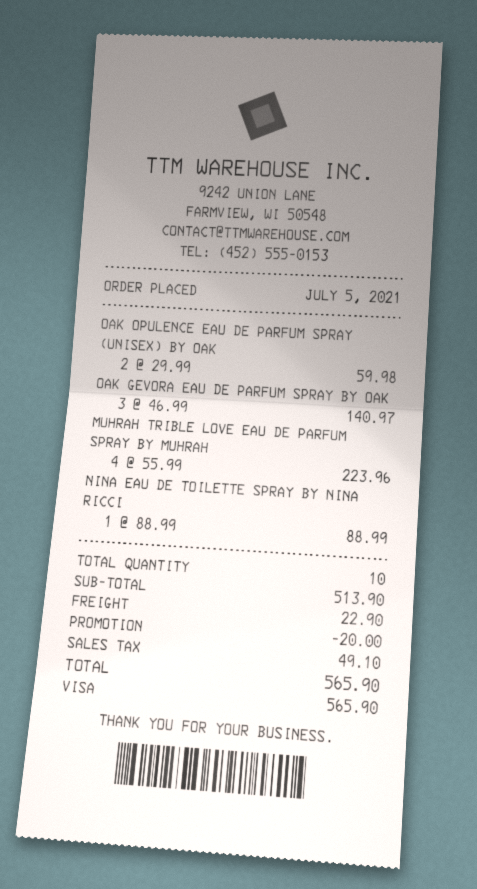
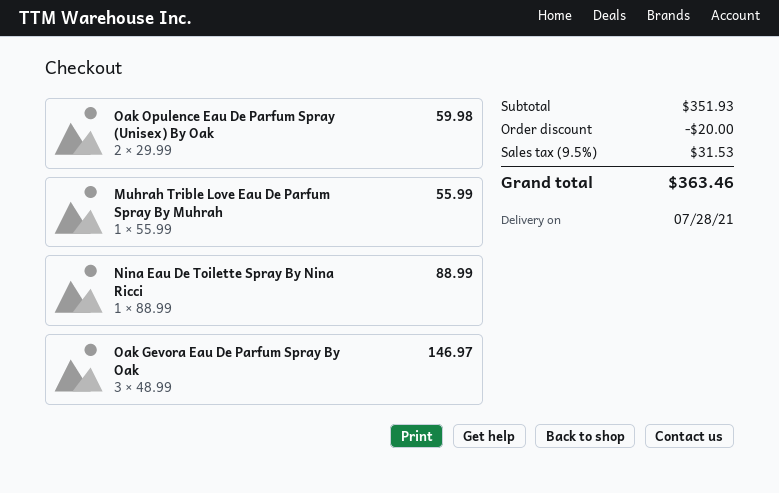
OAK GEVORA EAU DE PARFUM SPRAY BY OAK: 3 x 46.99 = 140.97 -> 3 x 48.99 = 146.97
MUHRAH TRIBLE LOVE EAU DE PARFUM SPRAY BY MUHRAH: 4 x 55.99 = 223.96 -> 1 x 55.99 = 55.99
subtotal: 513.90 -> 351.93
shipping: 22.90 -> none
tax: 49.10 -> 31.53
total: 565.90 -> 363.46

